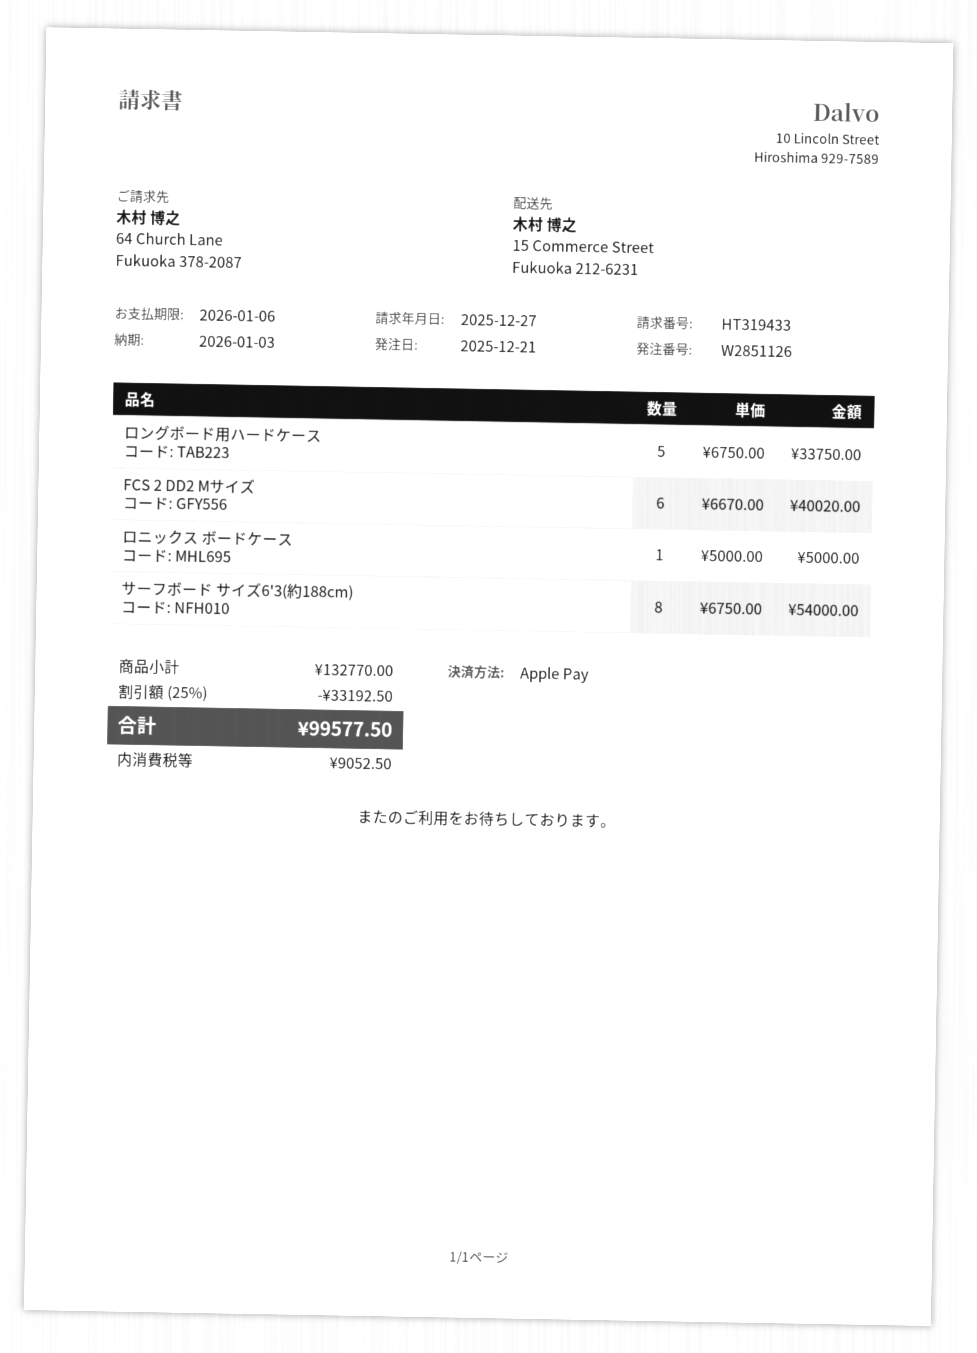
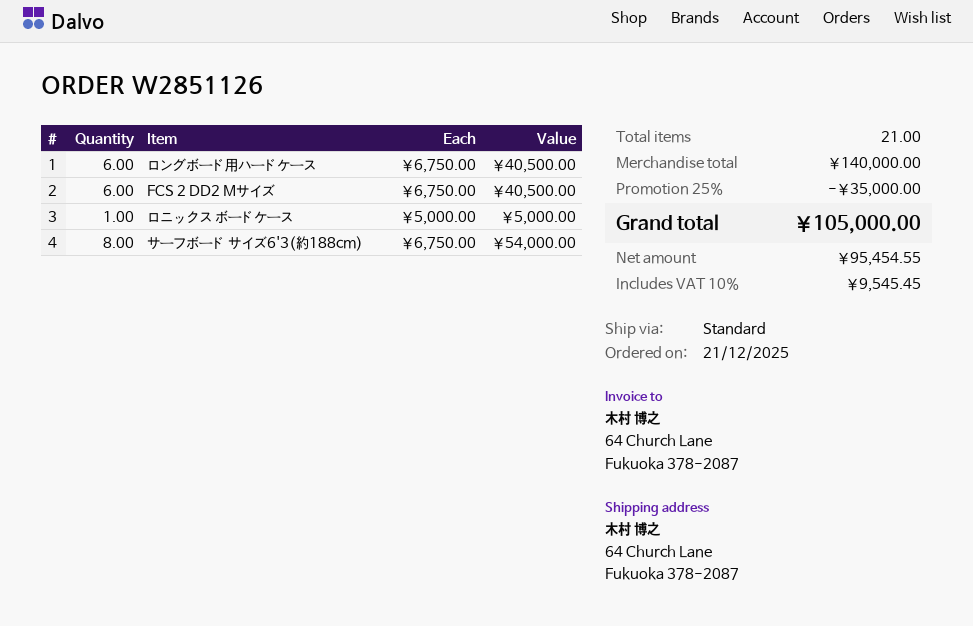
ship to: 15 Commerce Street, Fukuoka 212-6231 -> 64 Church Lane, Fukuoka 378-2087
ロングボード用ハードケース: 5 x 6750.00 = 33750.00 -> 6 x 6750.00 = 40500.00
FCS 2 DD2 Mサイズ: 6 x 6670.00 = 40020.00 -> 6 x 6750.00 = 40500.00
subtotal: 132770.00 -> 140000.00
discount: 25% = 33192.50 -> 25% = 35000.00
tax: 9052.50 -> 9545.45
total: 99577.50 -> 105000.00

